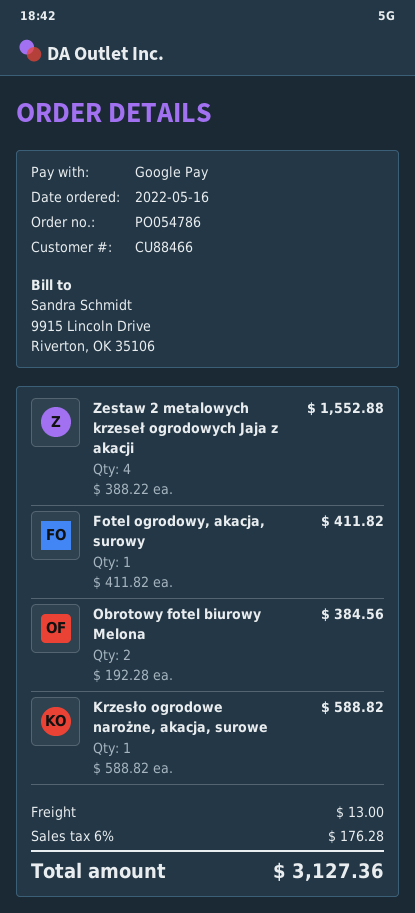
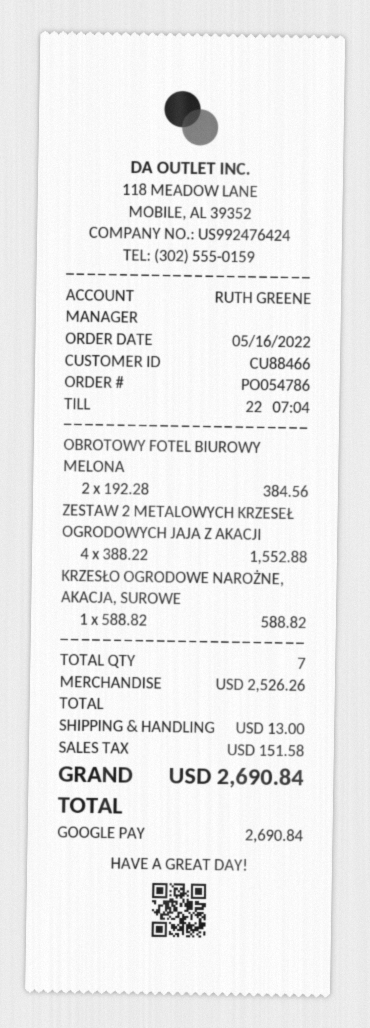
Fotel ogrodowy, akacja, surowy: 1 x 411.82 = 411.82 -> none
tax: 176.28 -> 151.58
total: 3127.36 -> 2690.84

